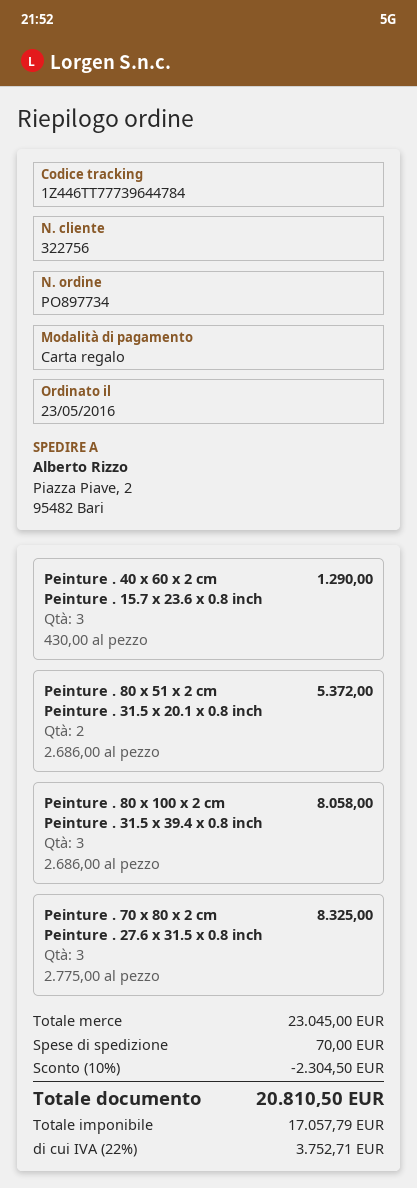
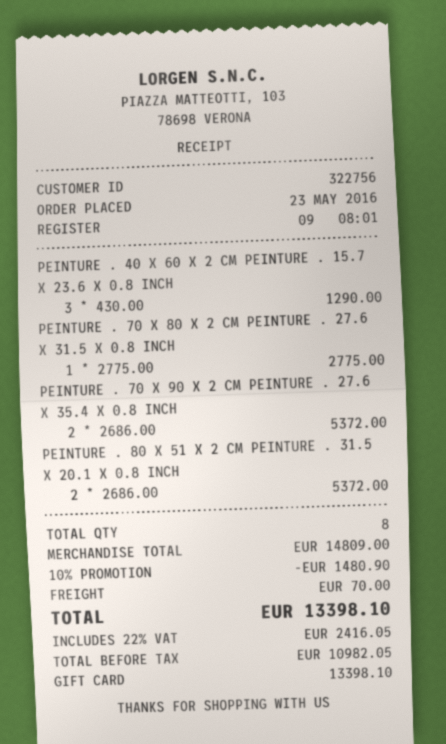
Peinture . 80 x 100 x 2 cm Peinture . 31.5 x 39.4 x 0.8 inch: 3 x 2686.00 = 8058.00 -> none
Peinture . 70 x 80 x 2 cm Peinture . 27.6 x 31.5 x 0.8 inch: 3 x 2775.00 = 8325.00 -> 1 x 2775.00 = 2775.00
PEINTURE . 70 X 90 X 2 CM PEINTURE . 27.6 X 35.4 X 0.8 INCH: none -> 2 x 2686.00 = 5372.00
subtotal: 23045.00 -> 14809.00
discount: 10% = 2304.50 -> 10% = 1480.90
net: 17057.79 -> 10982.05
tax: 22% = 3752.71 -> 22% = 2416.05
total: 20810.50 -> 13398.10

